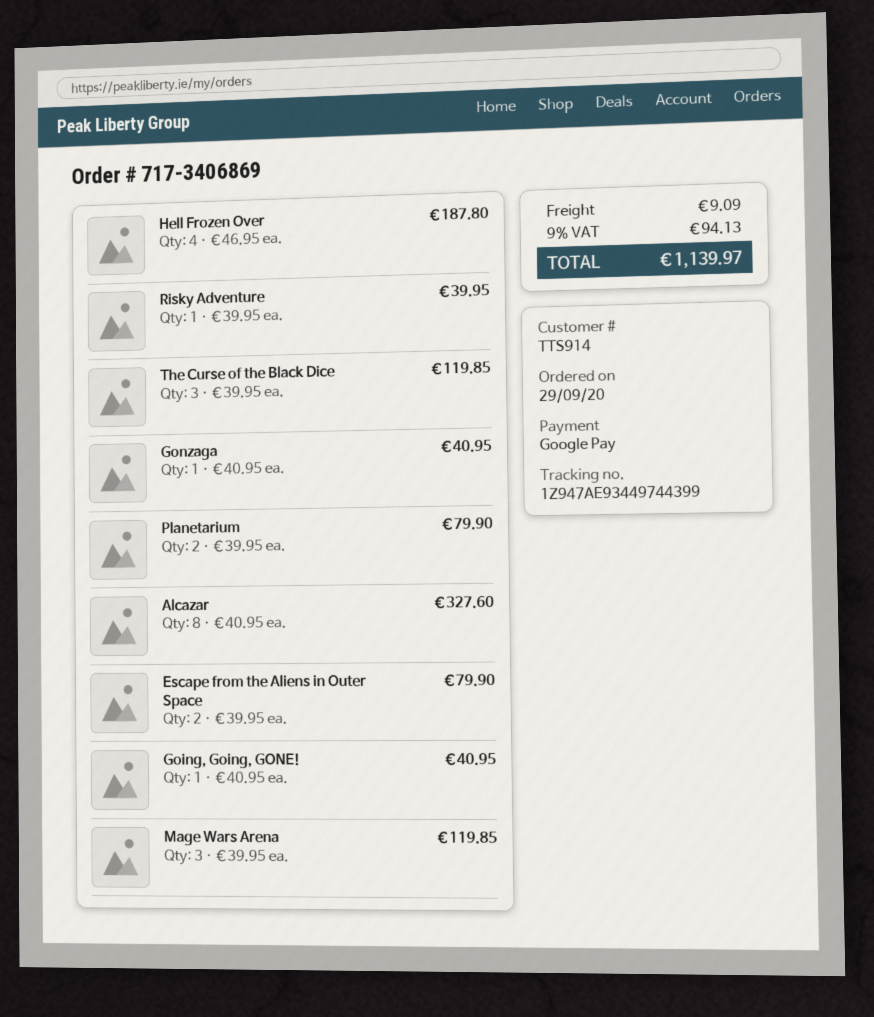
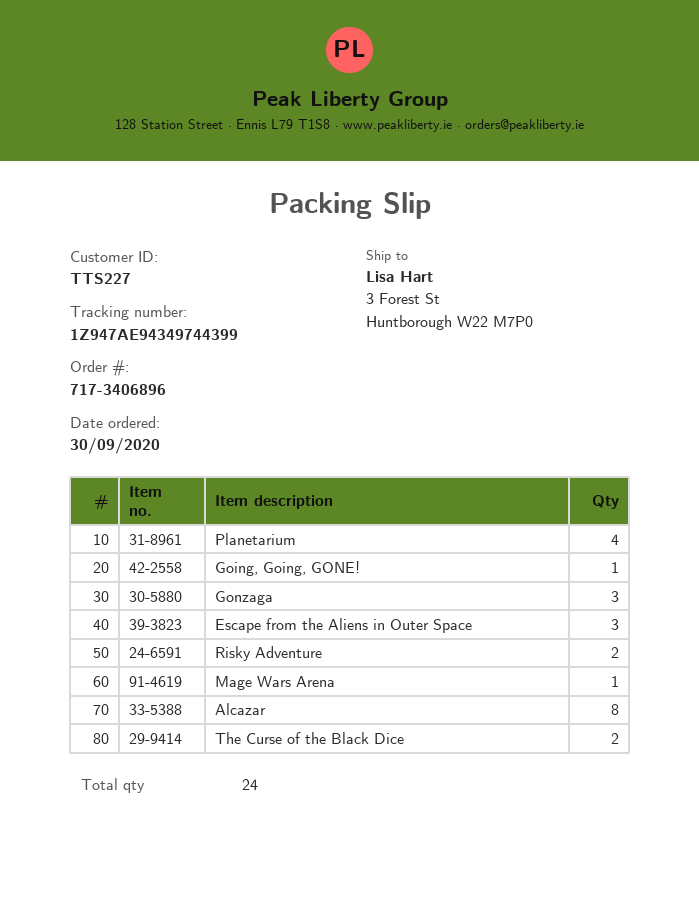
order number: 717-3406869 -> 717-3406896
order date: 2020-09-29 -> 2020-09-30
customer number: TTS914 -> TTS227
tracking number: 1Z947AE93449744399 -> 1Z947AE94349744399
Hell Frozen Over: 4 -> none
Risky Adventure: 1 -> 2
The Curse of the Black Dice: 3 -> 2
Gonzaga: 1 -> 3
Planetarium: 2 -> 4
Escape from the Aliens in Outer Space: 2 -> 3
Mage Wars Arena: 3 -> 1

